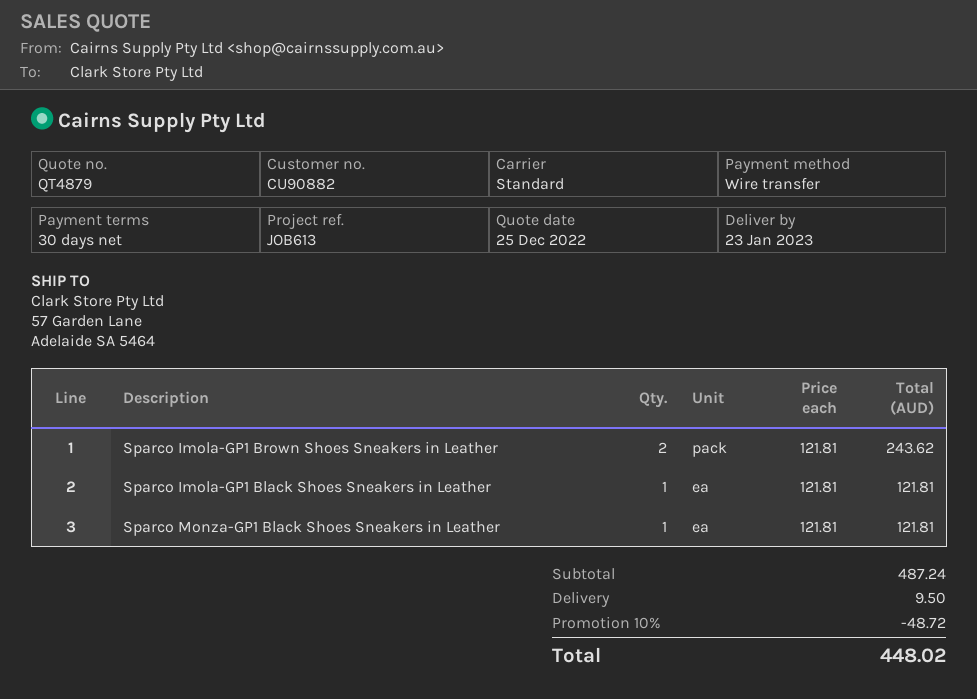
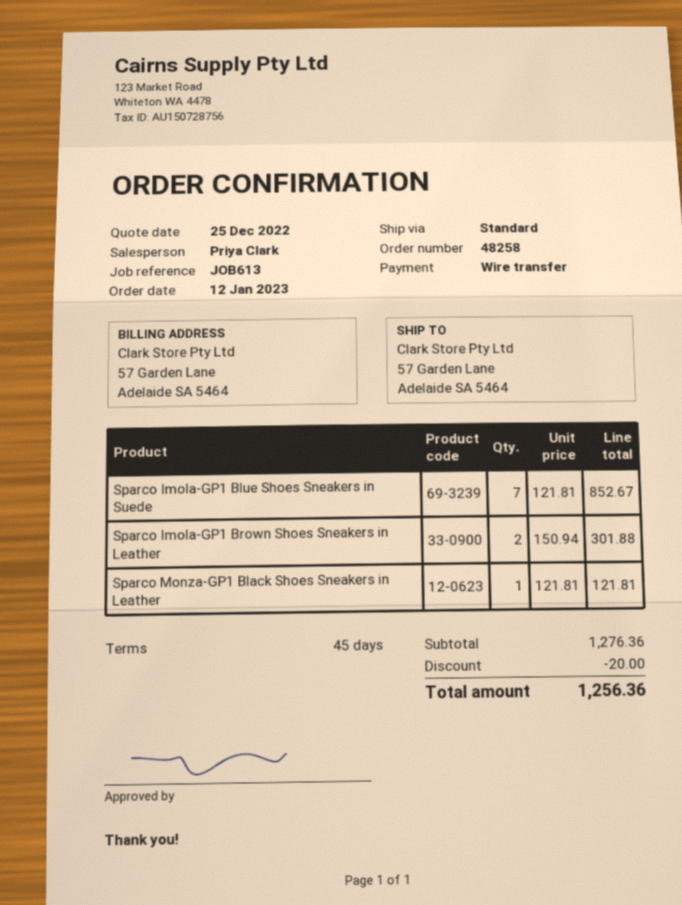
payment terms: 30 days -> 45 days
Sparco Imola-GP1 Brown Shoes Sneakers in Leather: 2 x 121.81 = 243.62 -> 2 x 150.94 = 301.88
Sparco Imola-GP1 Black Shoes Sneakers in Leather: 1 x 121.81 = 121.81 -> none
Sparco Imola-GP1 Blue Shoes Sneakers in Suede: none -> 7 x 121.81 = 852.67
subtotal: 487.24 -> 1276.36
discount: 48.72 -> 20.00
shipping: 9.50 -> none
total: 448.02 -> 1256.36

